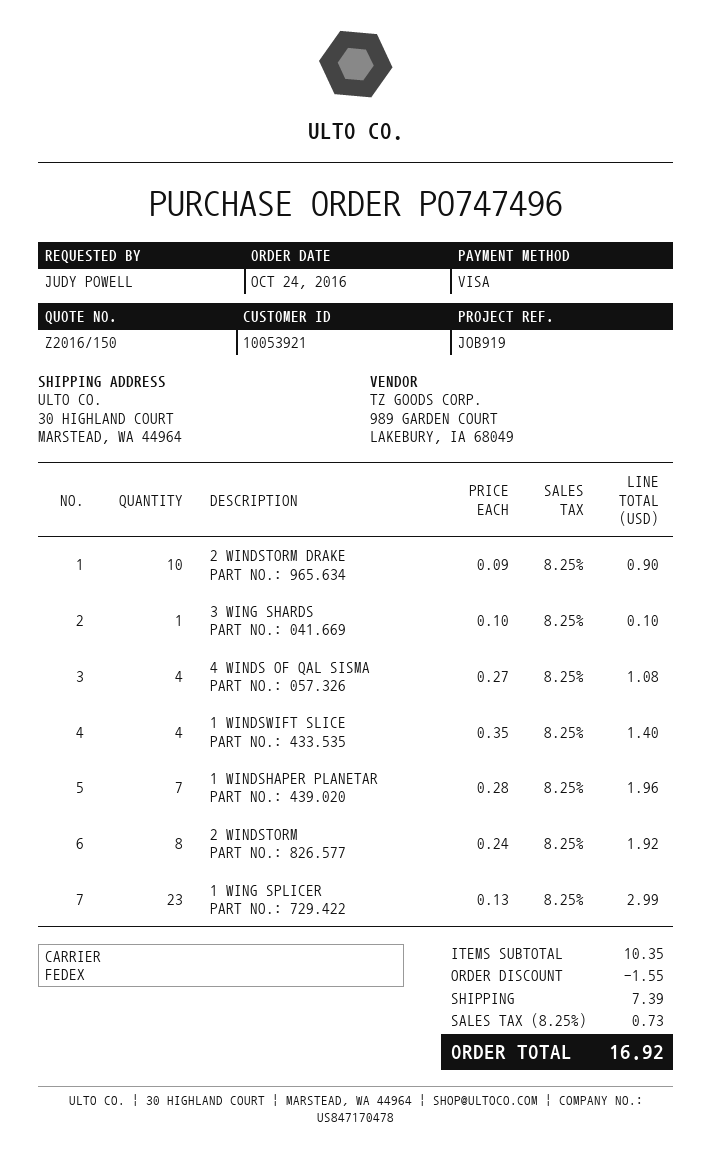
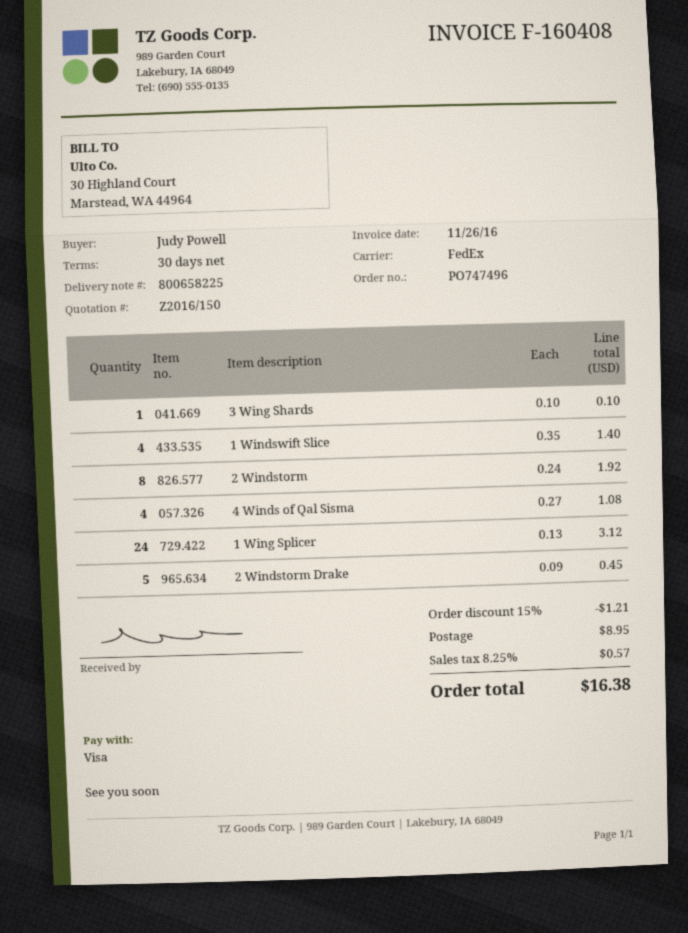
2 WINDSTORM DRAKE: 10 x 0.09 = 0.90 -> 5 x 0.09 = 0.45
1 WINDSHAPER PLANETAR: 7 x 0.28 = 1.96 -> none
1 WING SPLICER: 23 x 0.13 = 2.99 -> 24 x 0.13 = 3.12
discount: 1.55 -> 1.21
shipping: 7.39 -> 8.95
tax: 8.25% = 0.73 -> 8.25% = 0.57
total: 16.92 -> 16.38

